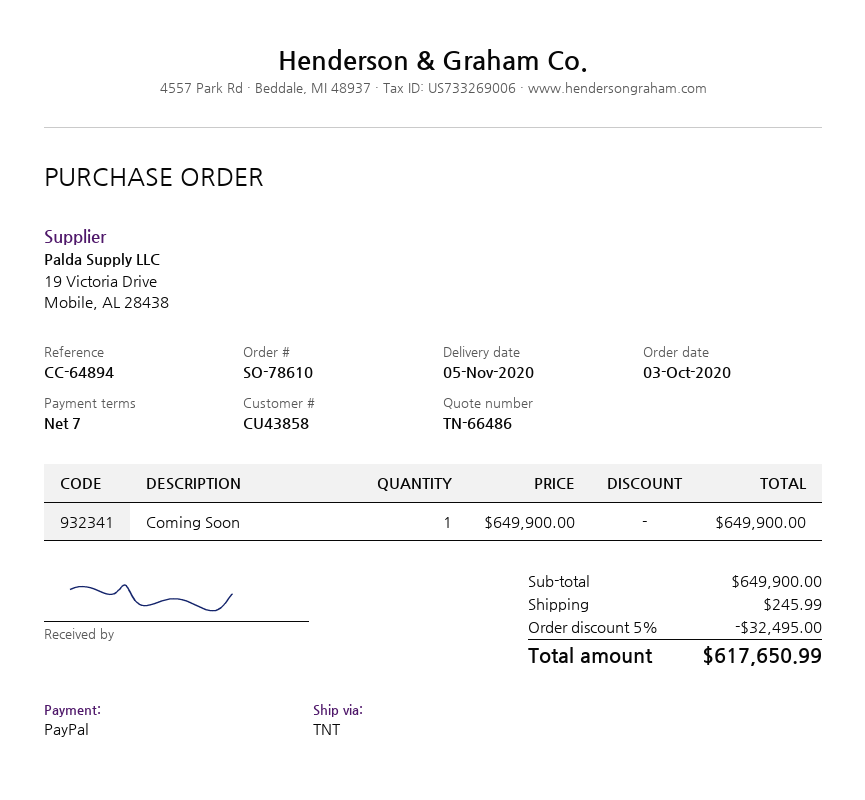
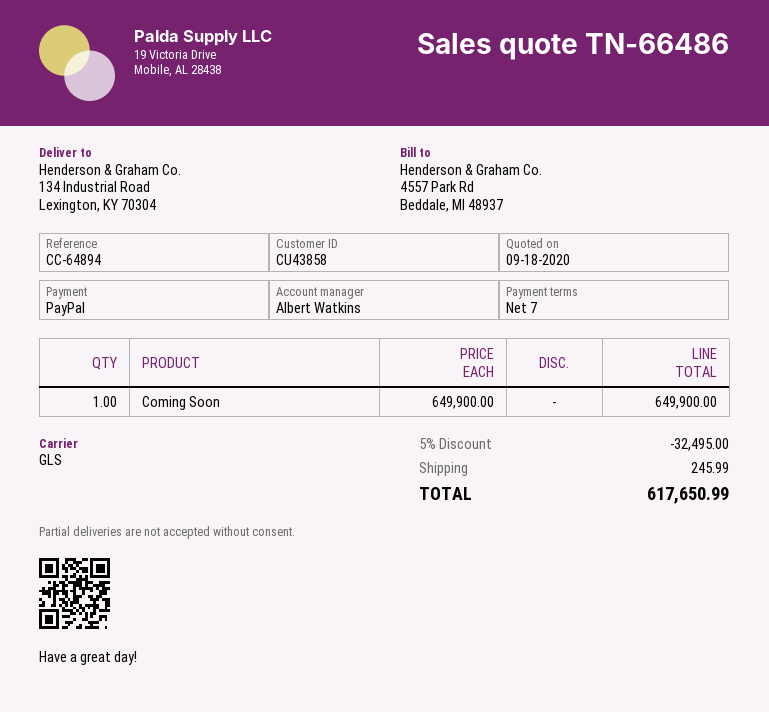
shipping method: TNT -> GLS

